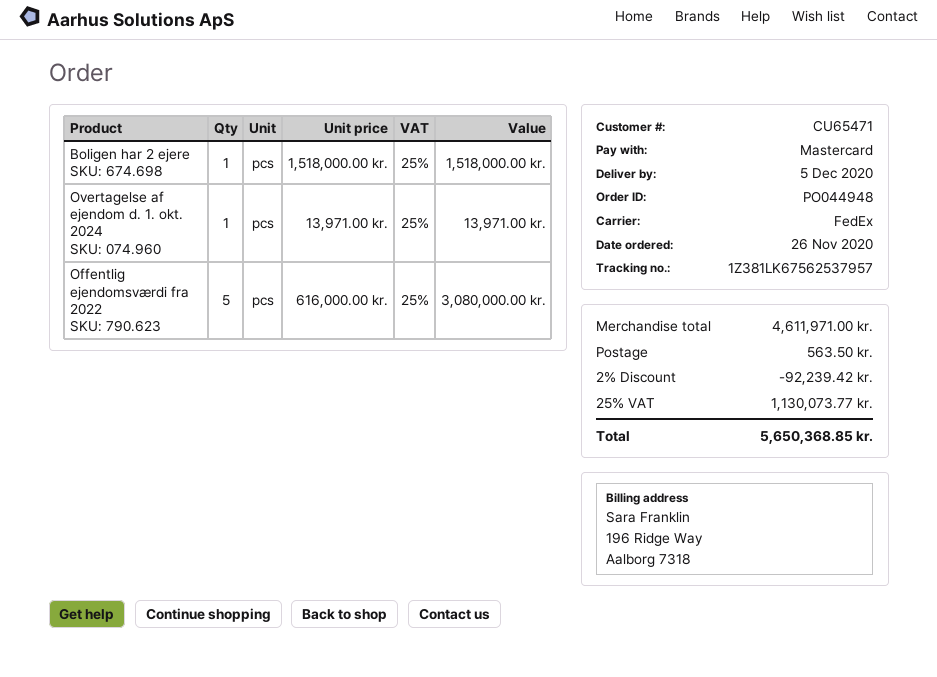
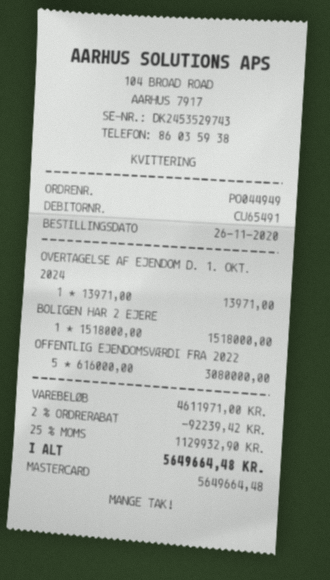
order number: PO044948 -> PO044949
customer number: CU65471 -> CU65491
shipping: 563.50 -> none
tax: 25% = 1130073.77 -> 25% = 1129932.90
total: 5650368.85 -> 5649664.48

